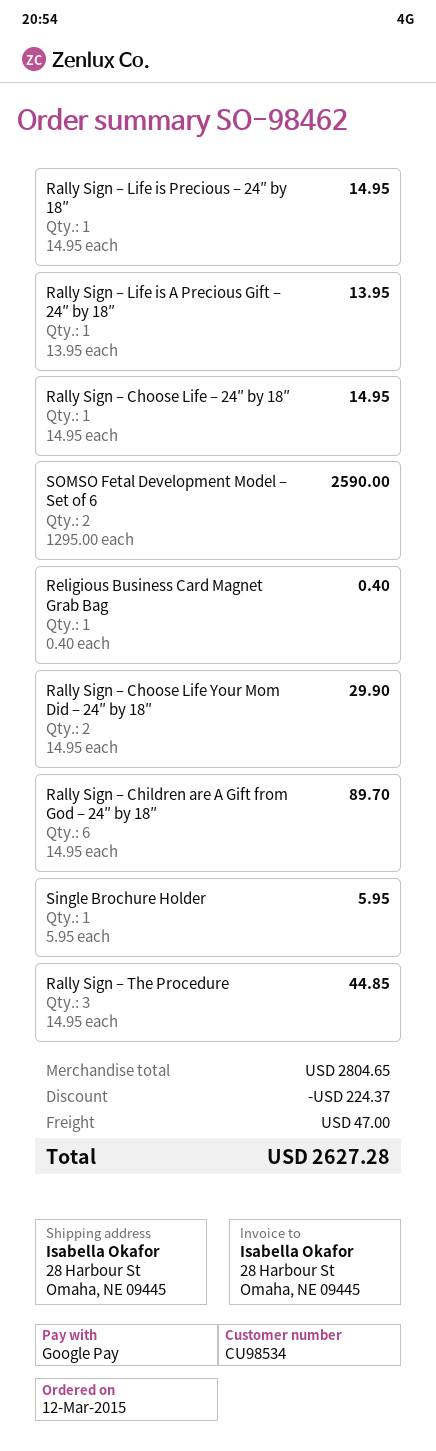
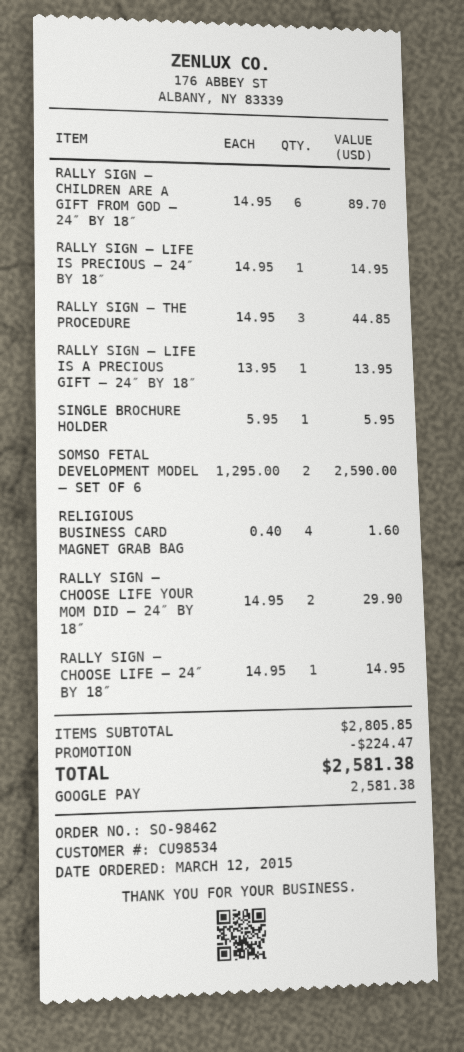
Religious Business Card Magnet Grab Bag: 1 x 0.40 = 0.40 -> 4 x 0.40 = 1.60
subtotal: 2804.65 -> 2805.85
discount: 224.37 -> 224.47
shipping: 47.00 -> none
total: 2627.28 -> 2581.38

